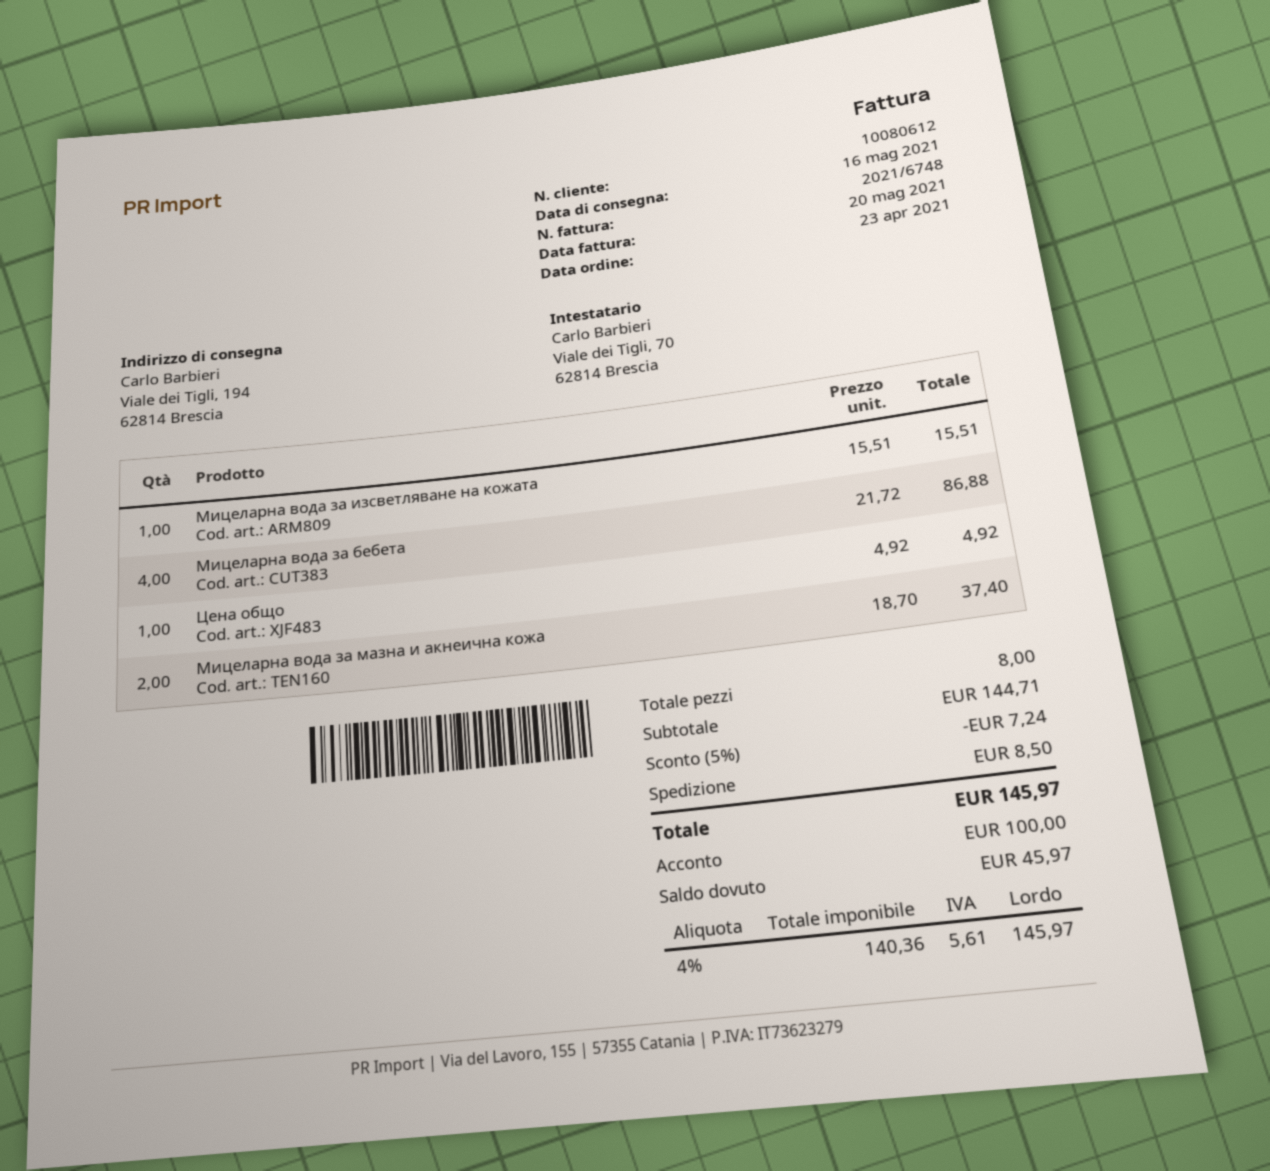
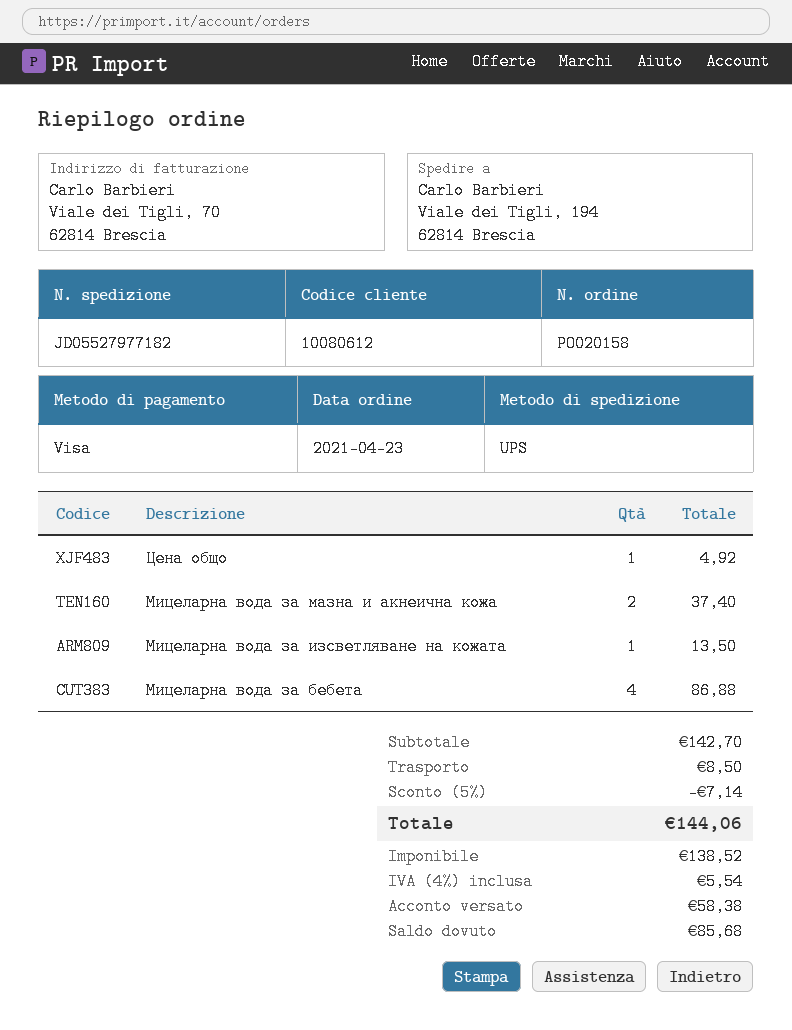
Мицеларна вода за изсветляване на кожата: 1 for 15.51 -> 1 for 13.50
subtotal: 144.71 -> 142.70
discount: 5% = 7.24 -> 5% = 7.14
net: 140.36 -> 138.52
tax: 4% = 5.61 -> 4% = 5.54
total: 145.97 -> 144.06
deposit: 100.00 -> 58.38
balance: 45.97 -> 85.68

